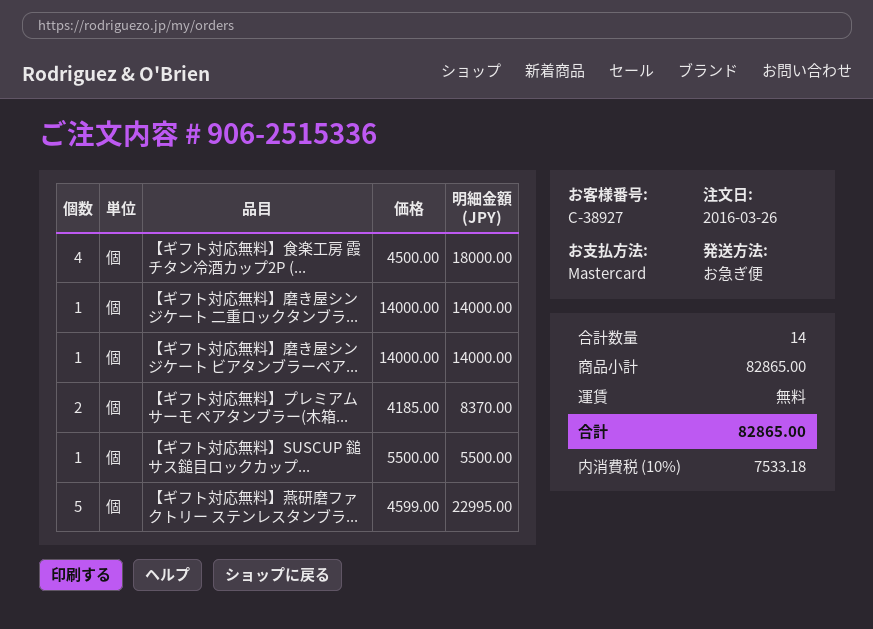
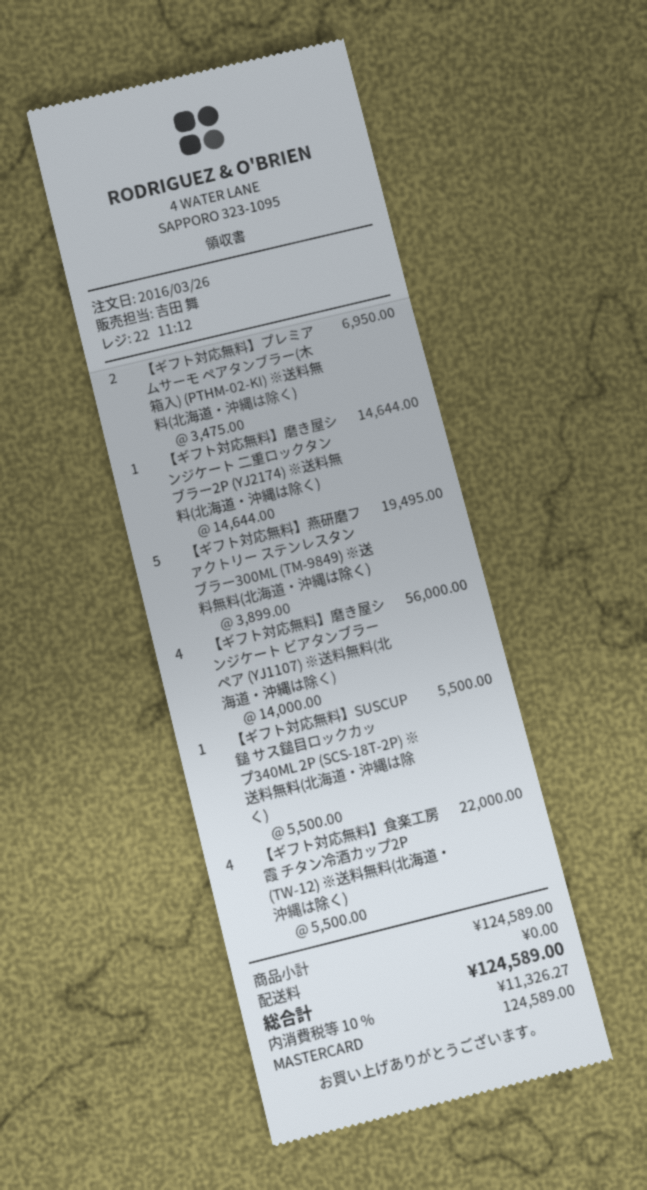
【ギフト対応無料】食楽工房 霞 チタン冷酒カップ2P (...: 4 x 4500.00 = 18000.00 -> 4 x 5500.00 = 22000.00
【ギフト対応無料】磨き屋シンジケート 二重ロックタンブラ...: 1 x 14000.00 = 14000.00 -> 1 x 14644.00 = 14644.00
【ギフト対応無料】磨き屋シンジケート ビアタンブラーペア...: 1 x 14000.00 = 14000.00 -> 4 x 14000.00 = 56000.00
【ギフト対応無料】プレミアムサーモ ペアタンブラー(木箱...: 2 x 4185.00 = 8370.00 -> 2 x 3475.00 = 6950.00
【ギフト対応無料】燕研磨ファクトリー ステンレスタンブラ...: 5 x 4599.00 = 22995.00 -> 5 x 3899.00 = 19495.00
subtotal: 82865.00 -> 124589.00
tax: 10% = 7533.18 -> 10% = 11326.27
total: 82865.00 -> 124589.00

